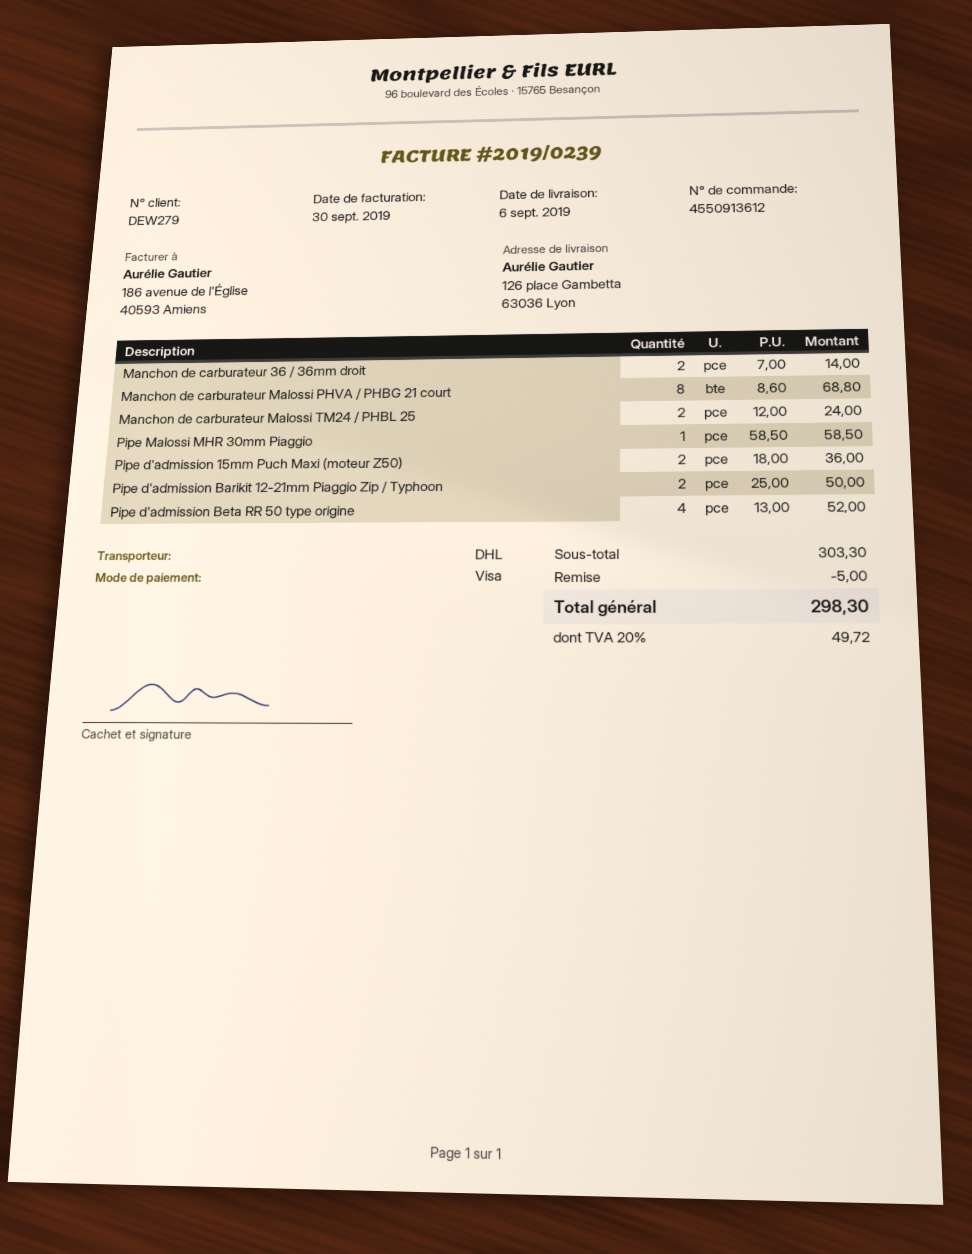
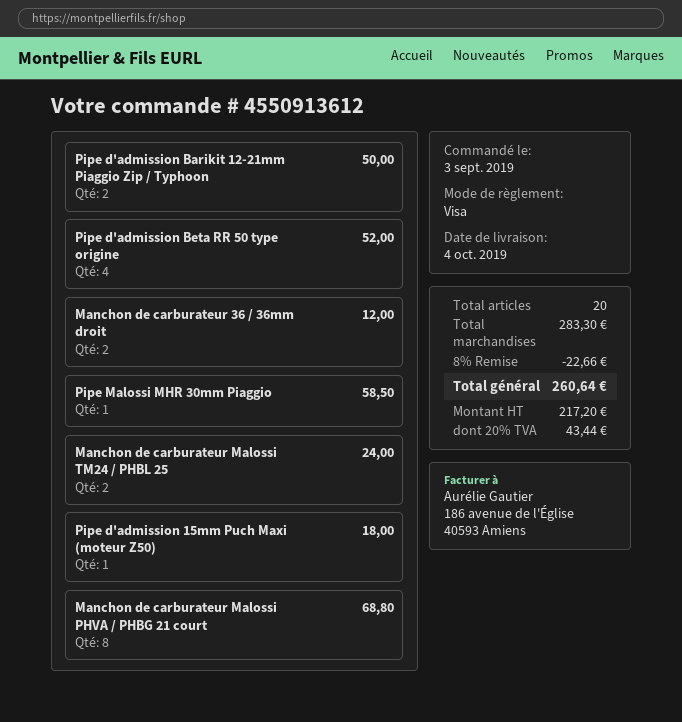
delivery date: 2019-09-06 -> 2019-10-04
Manchon de carburateur 36 / 36mm droit: 2 for 14.00 -> 2 for 12.00
Pipe d'admission 15mm Puch Maxi (moteur Z50): 2 for 36.00 -> 1 for 18.00
subtotal: 303.30 -> 283.30
discount: 5.00 -> 22.66
tax: 20% = 49.72 -> 20% = 43.44
total: 298.30 -> 260.64

